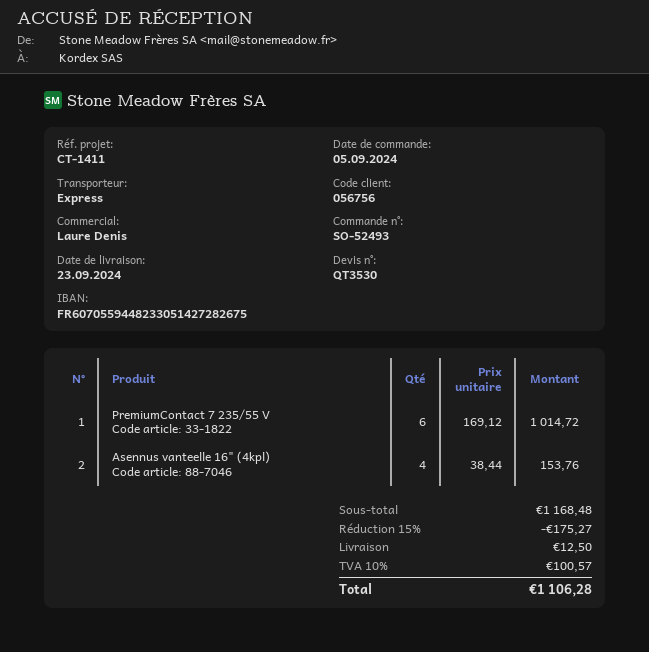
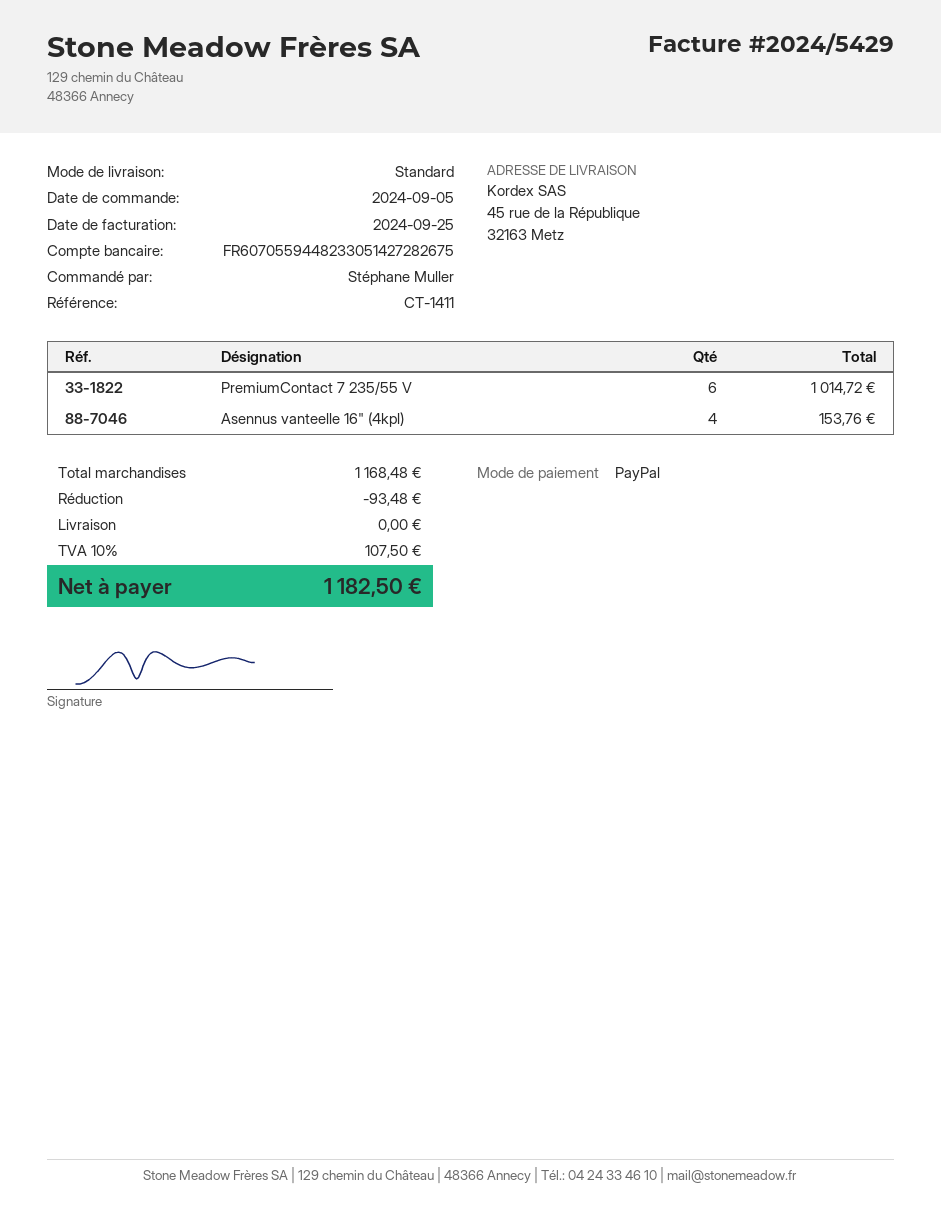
shipping method: express -> standard
discount: 175.27 -> 93.48
shipping: 12.50 -> 0.00
tax: 10% = 100.57 -> 10% = 107.50
total: 1106.28 -> 1182.50

